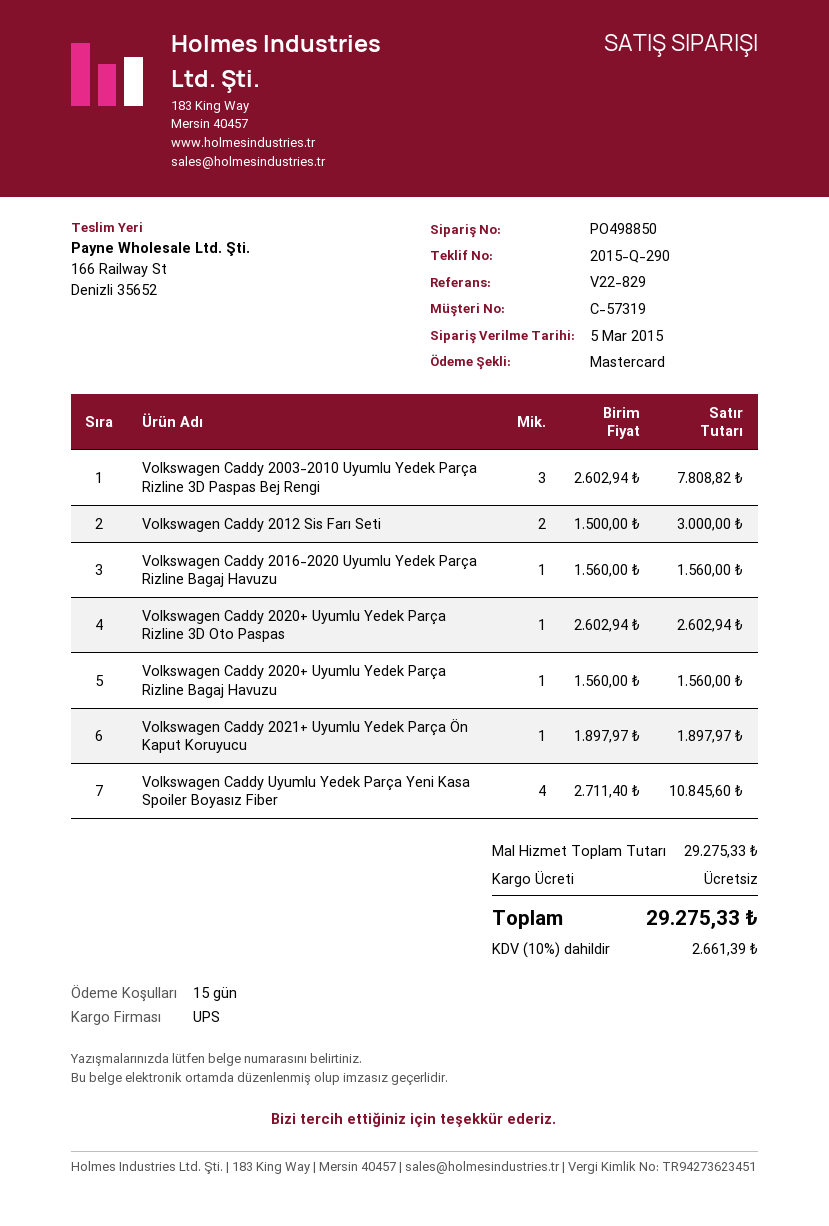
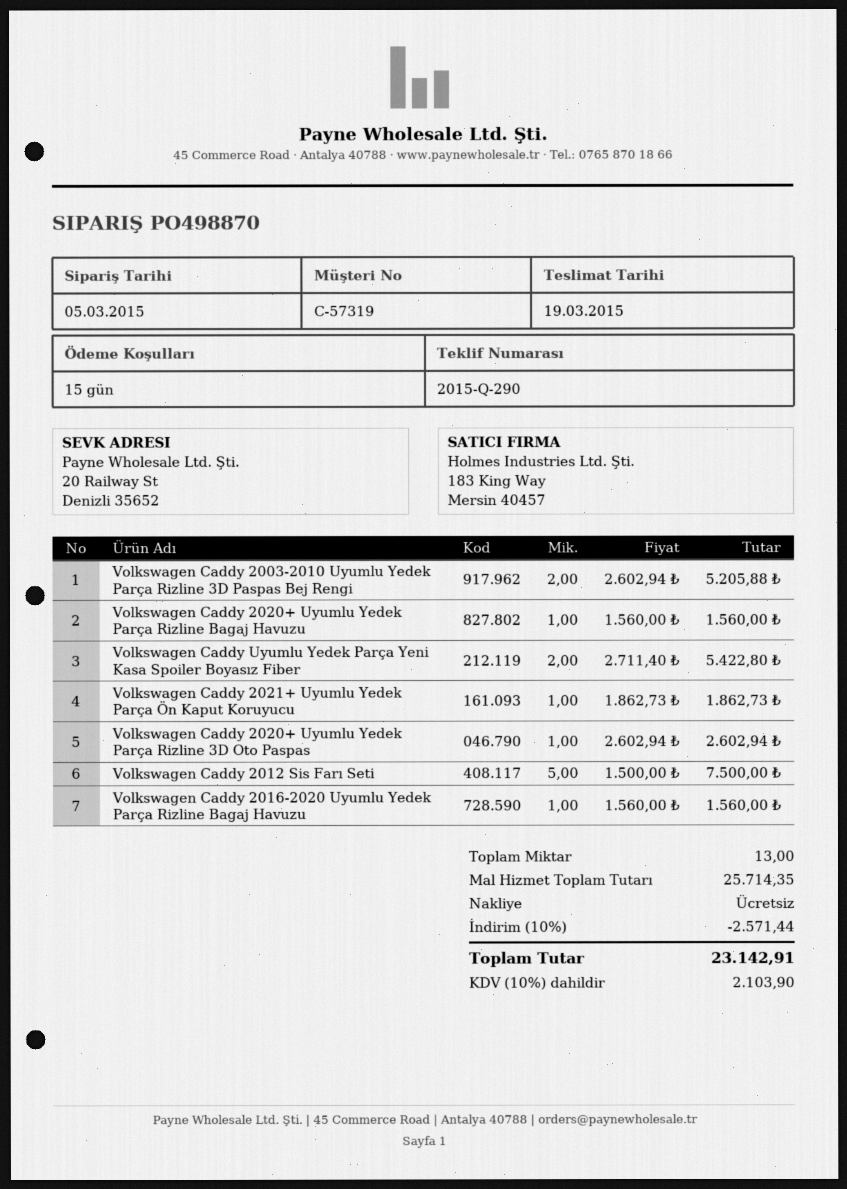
order number: PO498850 -> PO498870
ship to: 166 Railway St, Denizli 35652 -> 20 Railway St, Denizli 35652
Volkswagen Caddy 2003-2010 Uyumlu Yedek Parça Rizline 3D Paspas Bej Rengi: 3 x 2602.94 = 7808.82 -> 2 x 2602.94 = 5205.88
Volkswagen Caddy 2012 Sis Farı Seti: 2 x 1500.00 = 3000.00 -> 5 x 1500.00 = 7500.00
Volkswagen Caddy 2021+ Uyumlu Yedek Parça Ön Kaput Koruyucu: 1 x 1897.97 = 1897.97 -> 1 x 1862.73 = 1862.73
Volkswagen Caddy Uyumlu Yedek Parça Yeni Kasa Spoiler Boyasız Fiber: 4 x 2711.40 = 10845.60 -> 2 x 2711.40 = 5422.80
subtotal: 29275.33 -> 25714.35
discount: none -> 10% = 2571.44
tax: 10% = 2661.39 -> 10% = 2103.90
total: 29275.33 -> 23142.91

